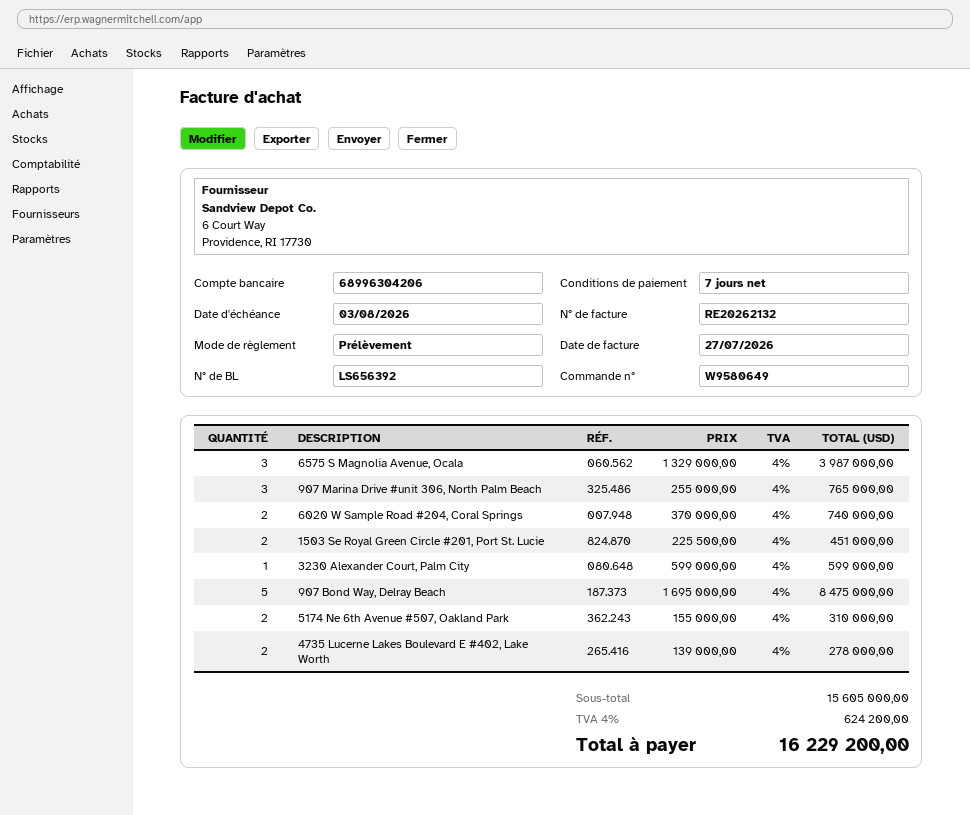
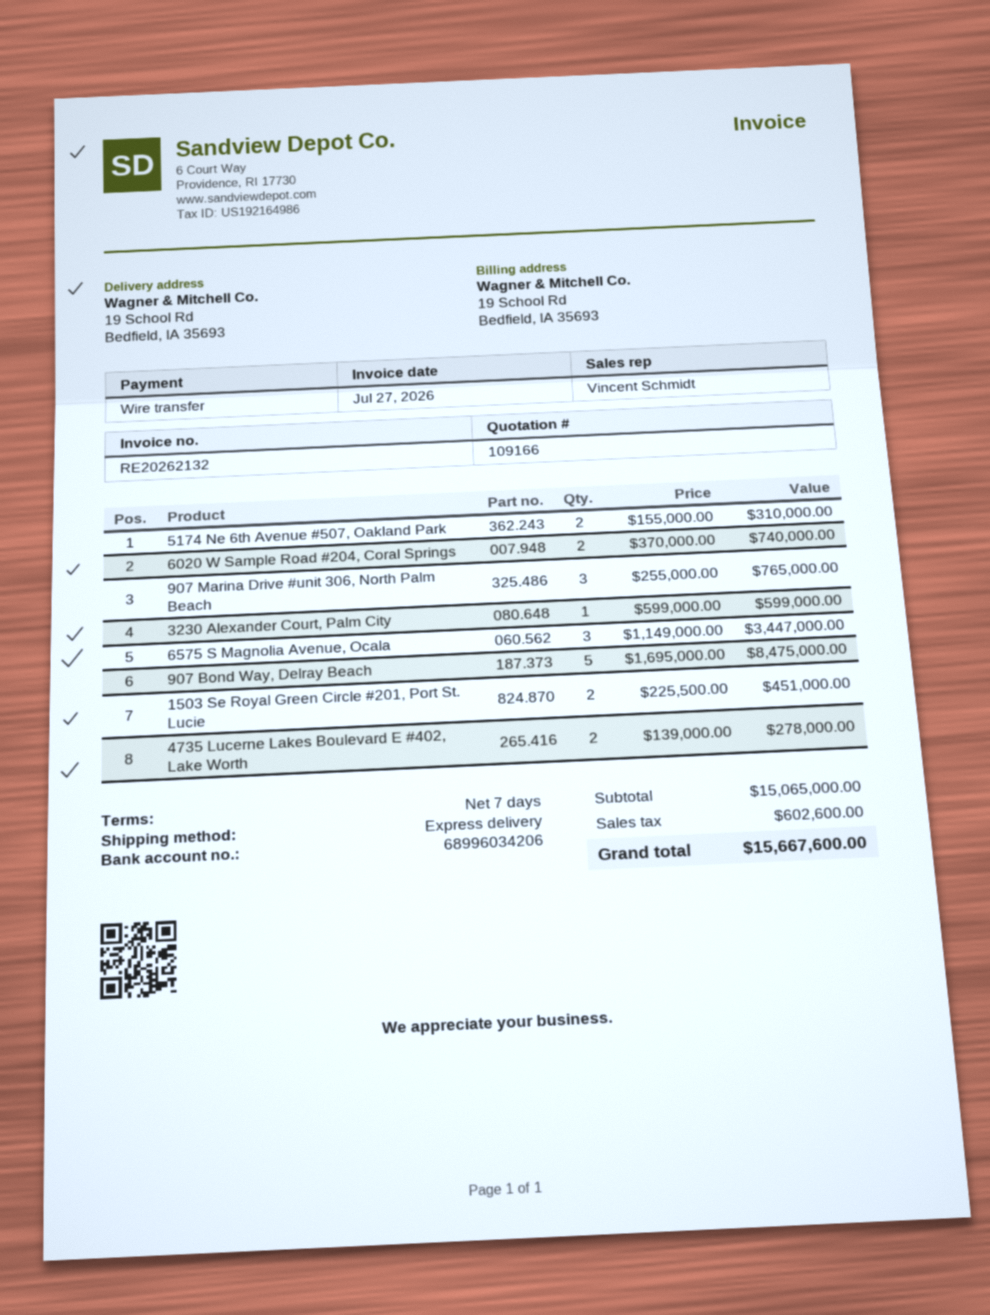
payment method: direct debit -> bank transfer
bank account: 68996304206 -> 68996034206
6575 S Magnolia Avenue, Ocala: 3 x 1329000.00 = 3987000.00 -> 3 x 1149000.00 = 3447000.00
subtotal: 15605000.00 -> 15065000.00
tax: 624200.00 -> 602600.00
total: 16229200.00 -> 15667600.00

